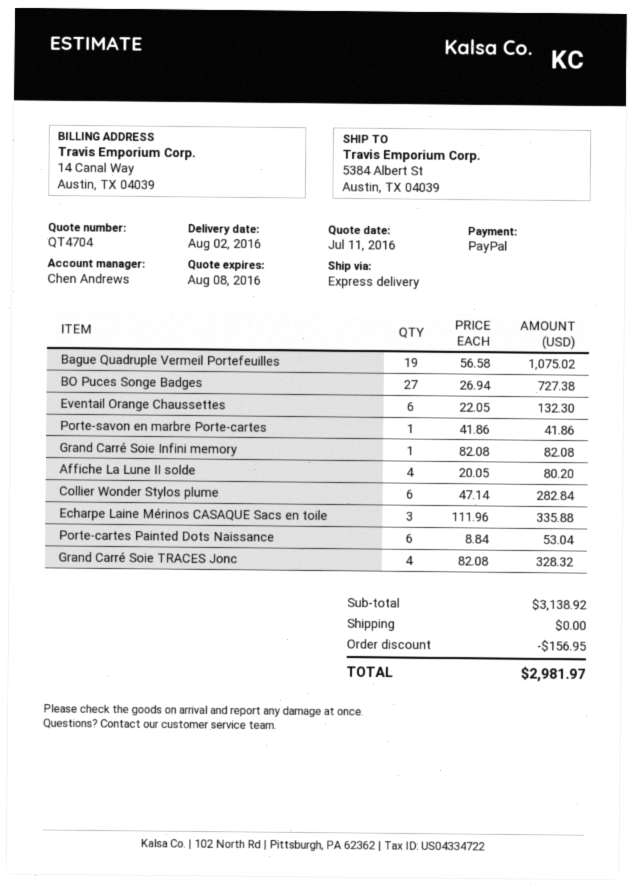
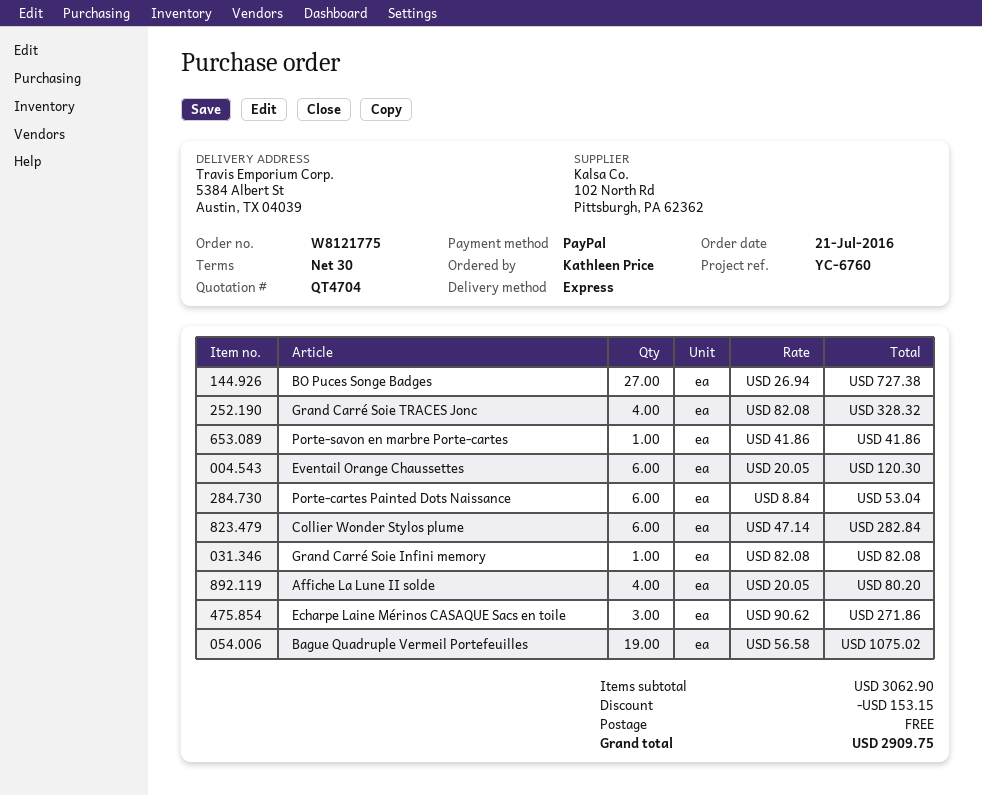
Eventail Orange Chaussettes: 6 x 22.05 = 132.30 -> 6 x 20.05 = 120.30
Echarpe Laine Mérinos CASAQUE Sacs en toile: 3 x 111.96 = 335.88 -> 3 x 90.62 = 271.86
subtotal: 3138.92 -> 3062.90
discount: 156.95 -> 153.15
total: 2981.97 -> 2909.75

